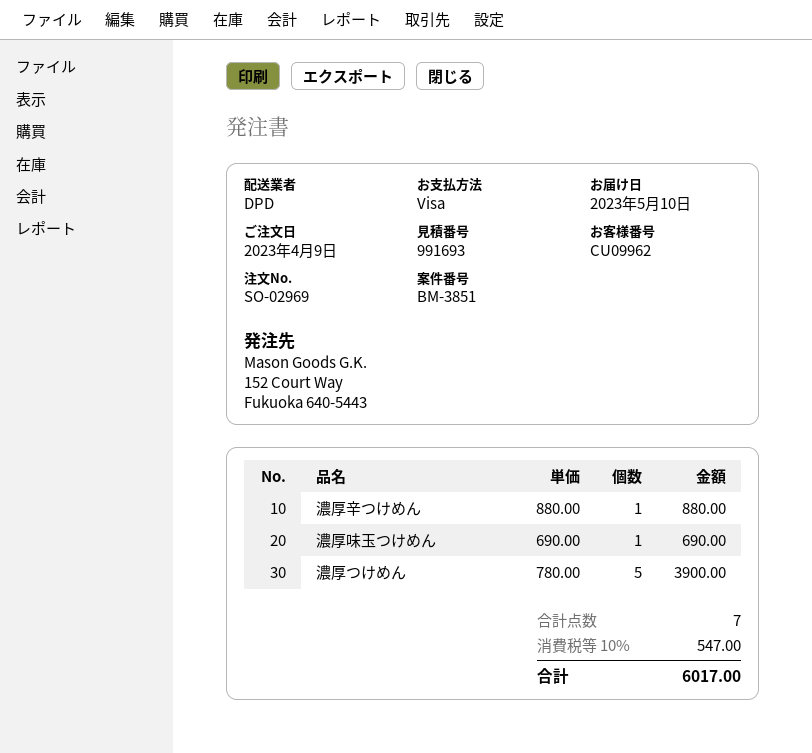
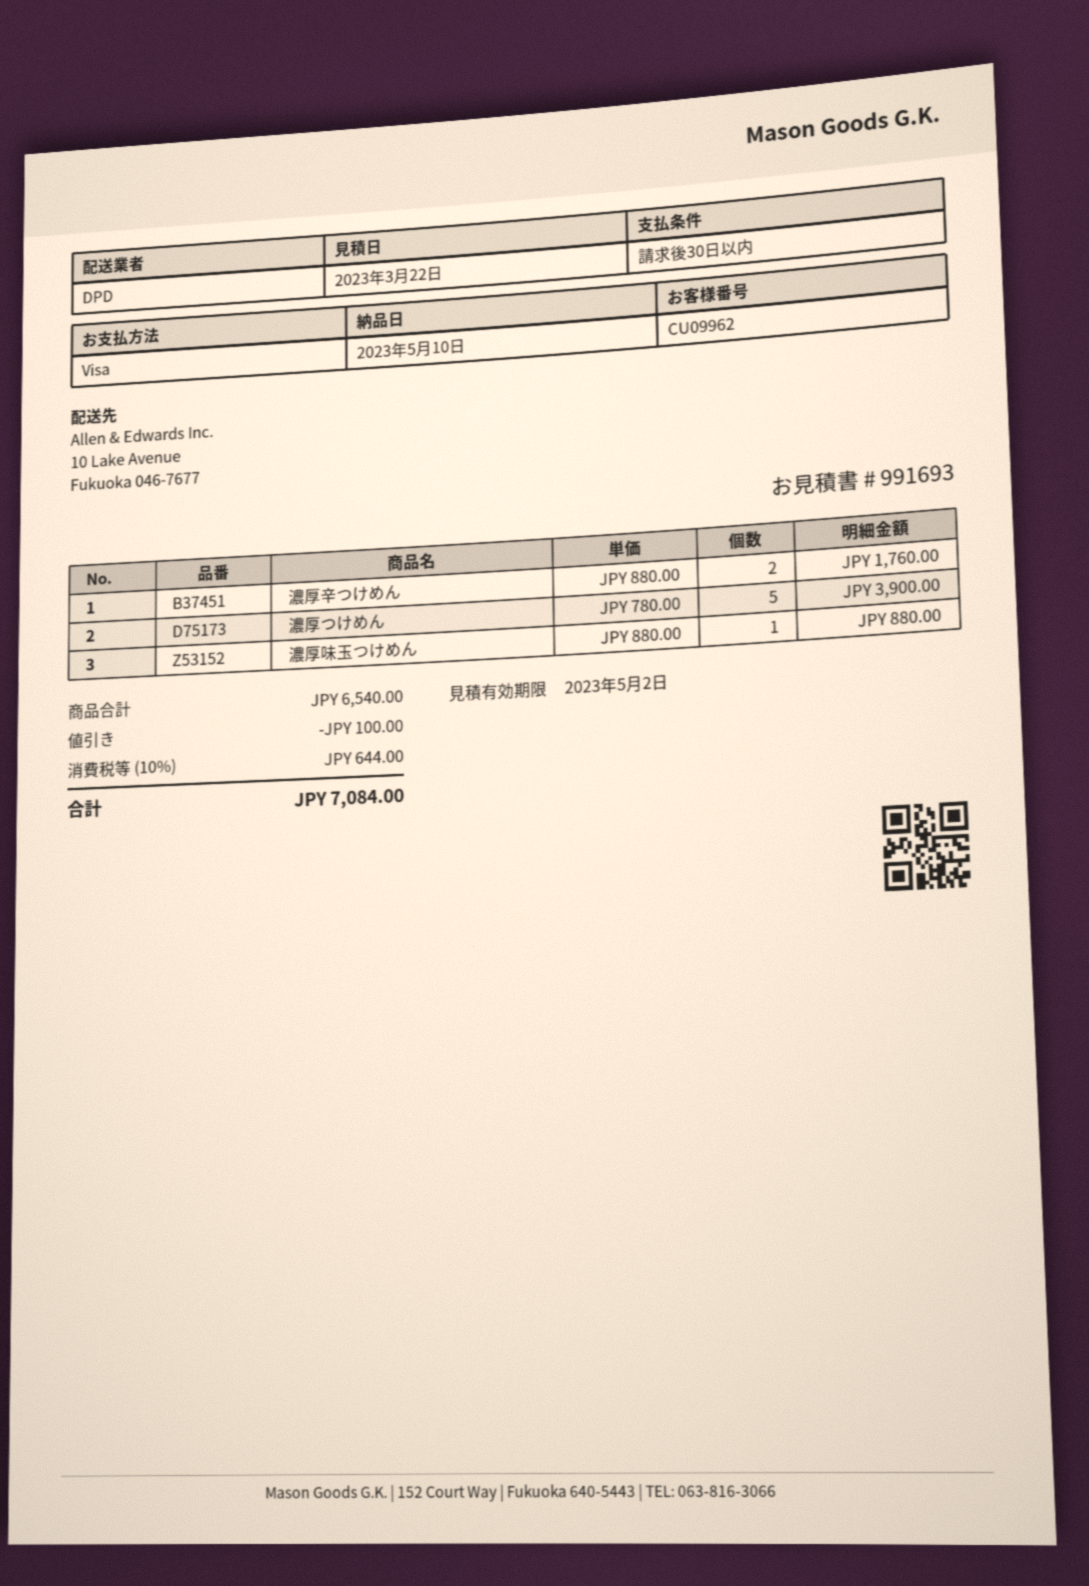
濃厚辛つけめん: 1 x 880.00 = 880.00 -> 2 x 880.00 = 1760.00
濃厚味玉つけめん: 1 x 690.00 = 690.00 -> 1 x 880.00 = 880.00
discount: none -> 100.00
tax: 10% = 547.00 -> 10% = 644.00
total: 6017.00 -> 7084.00

